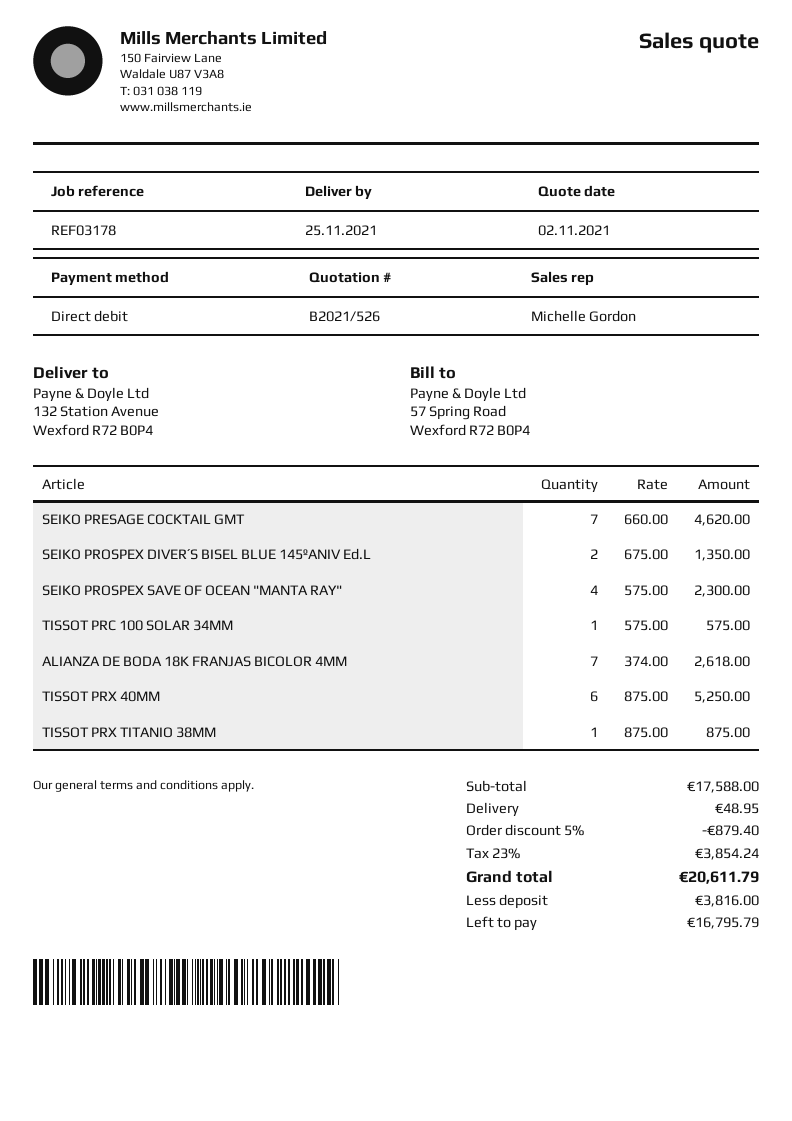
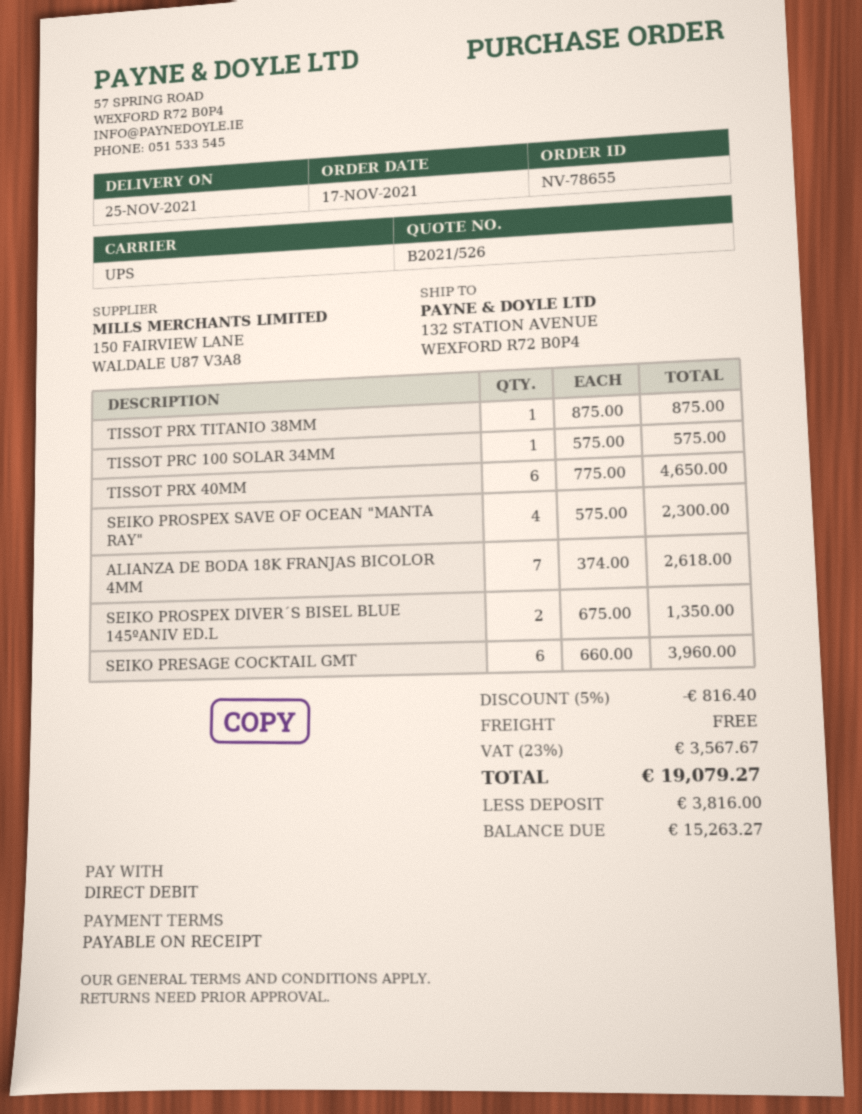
SEIKO PRESAGE COCKTAIL GMT: 7 x 660.00 = 4620.00 -> 6 x 660.00 = 3960.00
TISSOT PRX 40MM: 6 x 875.00 = 5250.00 -> 6 x 775.00 = 4650.00
discount: 5% = 879.40 -> 5% = 816.40
shipping: 48.95 -> 0.00
tax: 23% = 3854.24 -> 23% = 3567.67
total: 20611.79 -> 19079.27
balance: 16795.79 -> 15263.27

